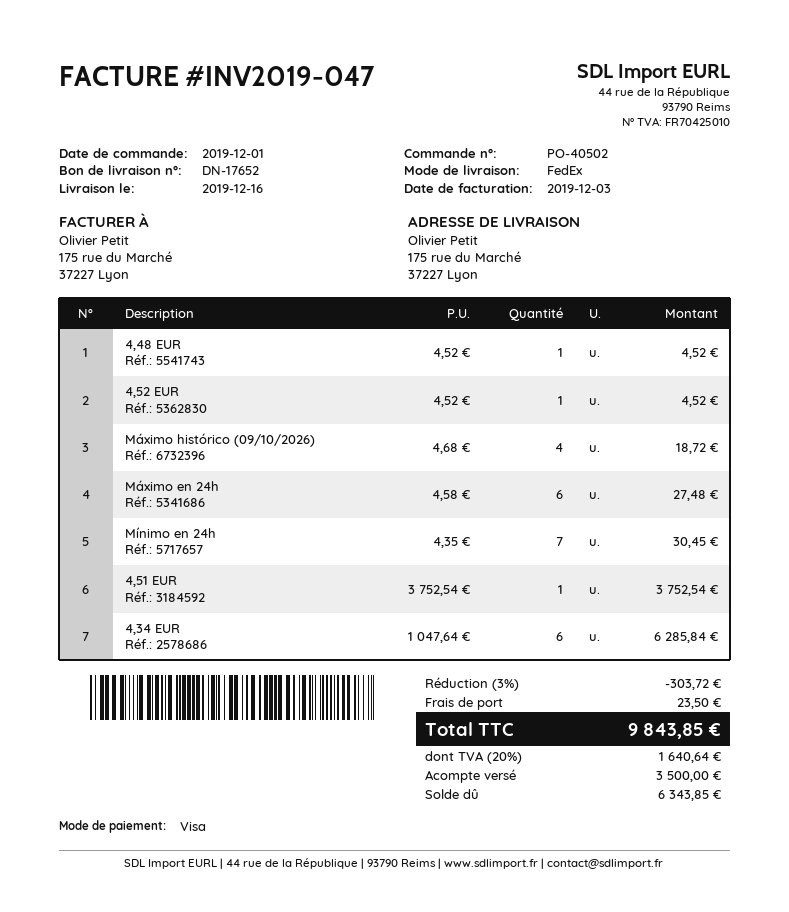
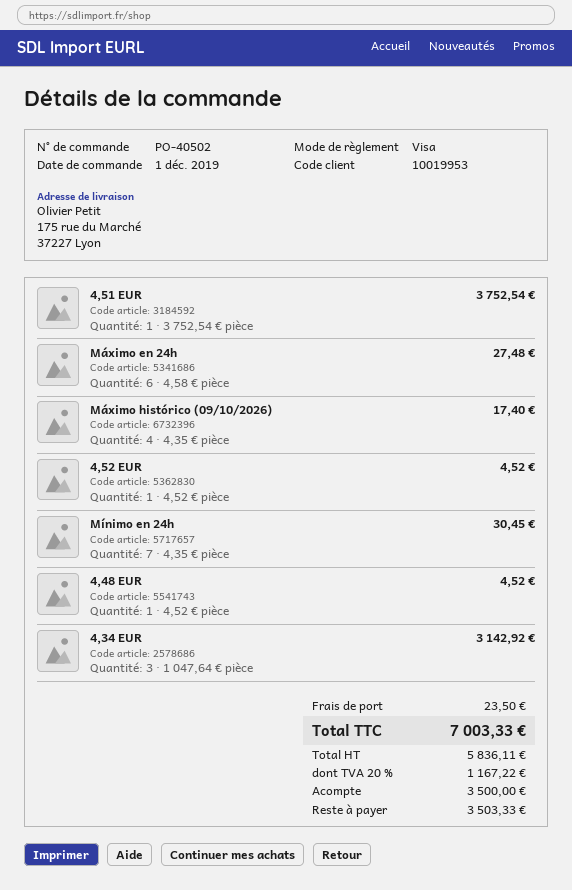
Máximo histórico (09/10/2026): 4 x 4.68 = 18.72 -> 4 x 4.35 = 17.40
4,34 EUR: 6 x 1047.64 = 6285.84 -> 3 x 1047.64 = 3142.92
discount: 3% = 303.72 -> none
tax: 20% = 1640.64 -> 20% = 1167.22
total: 9843.85 -> 7003.33
balance: 6343.85 -> 3503.33

